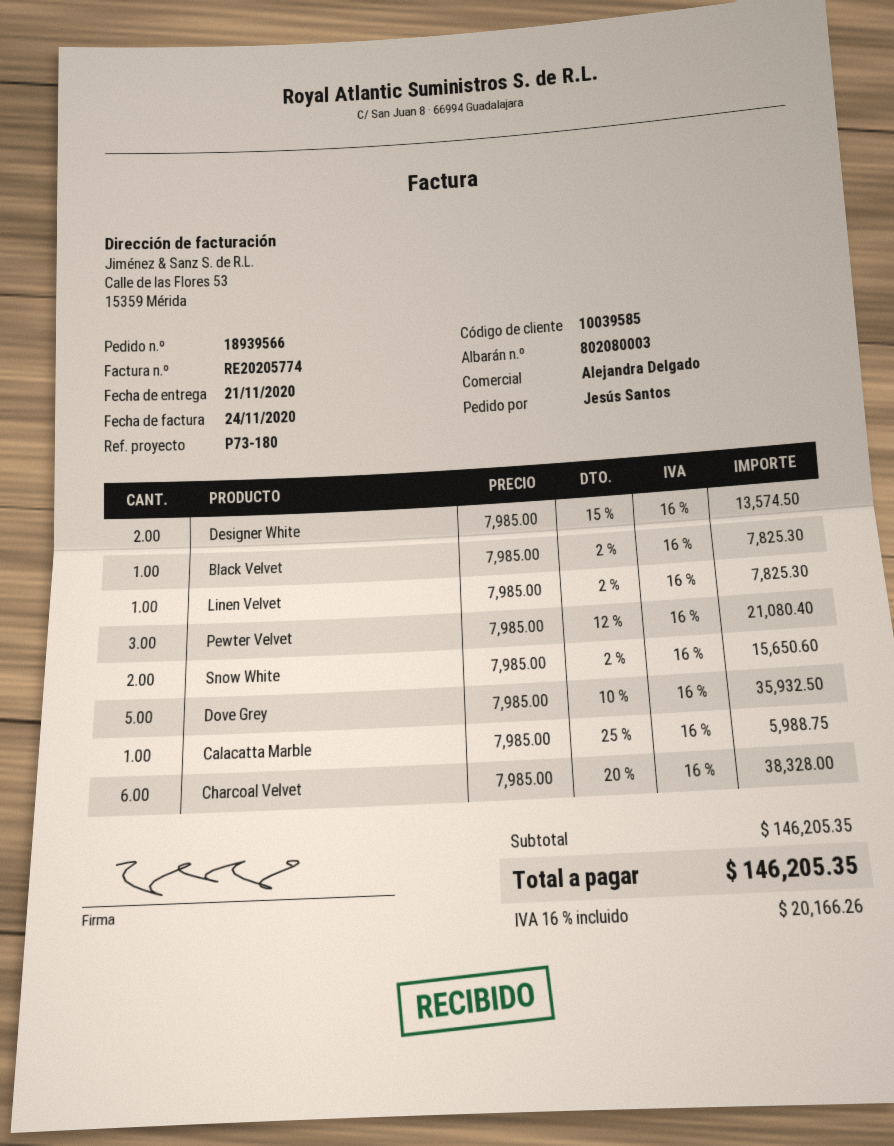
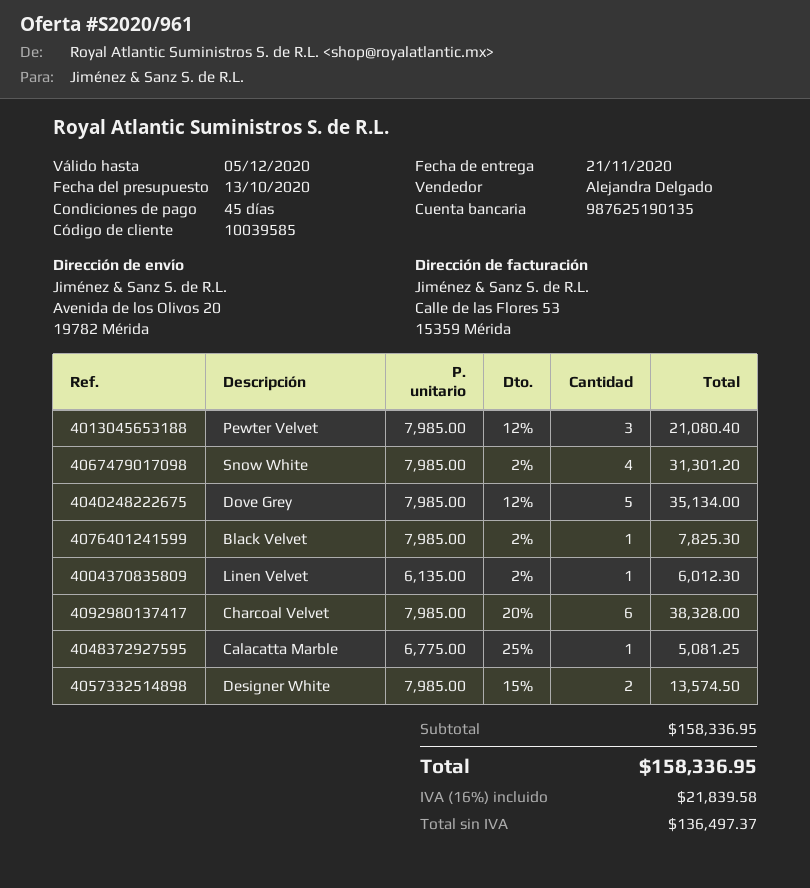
Linen Velvet: 1 x 7985.00 - 2% = 7825.30 -> 1 x 6135.00 - 2% = 6012.30
Snow White: 2 x 7985.00 - 2% = 15650.60 -> 4 x 7985.00 - 2% = 31301.20
Dove Grey: 5 x 7985.00 - 10% = 35932.50 -> 5 x 7985.00 - 12% = 35134.00
Calacatta Marble: 1 x 7985.00 - 25% = 5988.75 -> 1 x 6775.00 - 25% = 5081.25
subtotal: 146205.35 -> 158336.95
tax: 16% = 20166.26 -> 16% = 21839.58
total: 146205.35 -> 158336.95

